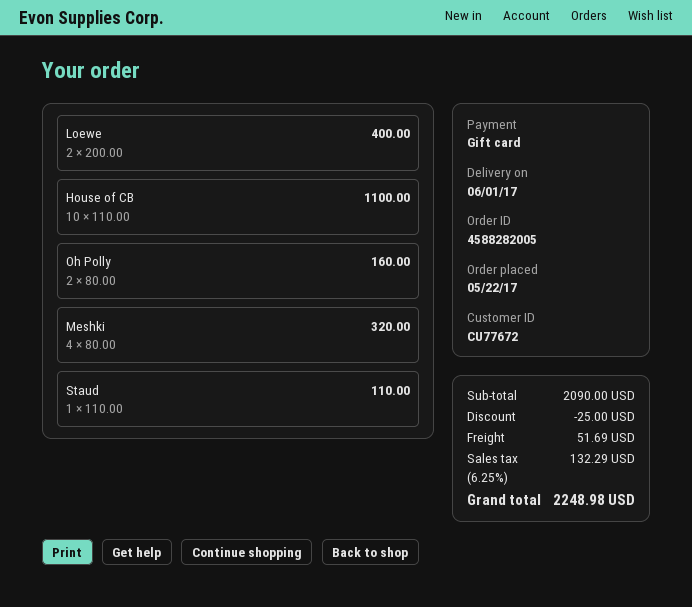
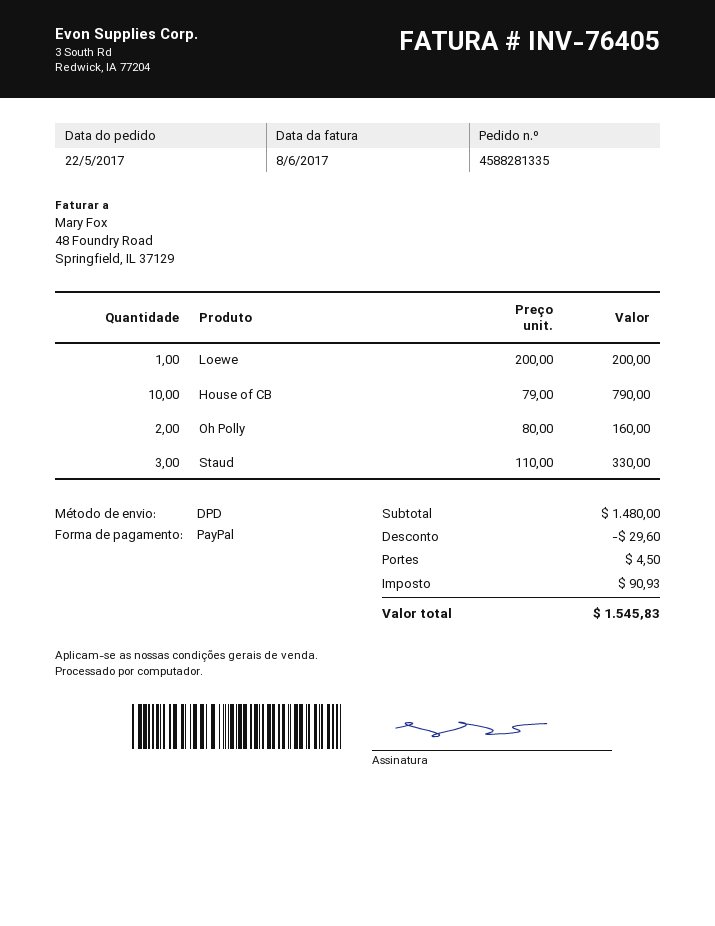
order number: 4588282005 -> 4588281335
payment method: gift card -> PayPal
Loewe: 2 x 200.00 = 400.00 -> 1 x 200.00 = 200.00
House of CB: 10 x 110.00 = 1100.00 -> 10 x 79.00 = 790.00
Meshki: 4 x 80.00 = 320.00 -> none
Staud: 1 x 110.00 = 110.00 -> 3 x 110.00 = 330.00
subtotal: 2090.00 -> 1480.00
discount: 25.00 -> 29.60
shipping: 51.69 -> 4.50
tax: 132.29 -> 90.93
total: 2248.98 -> 1545.83

